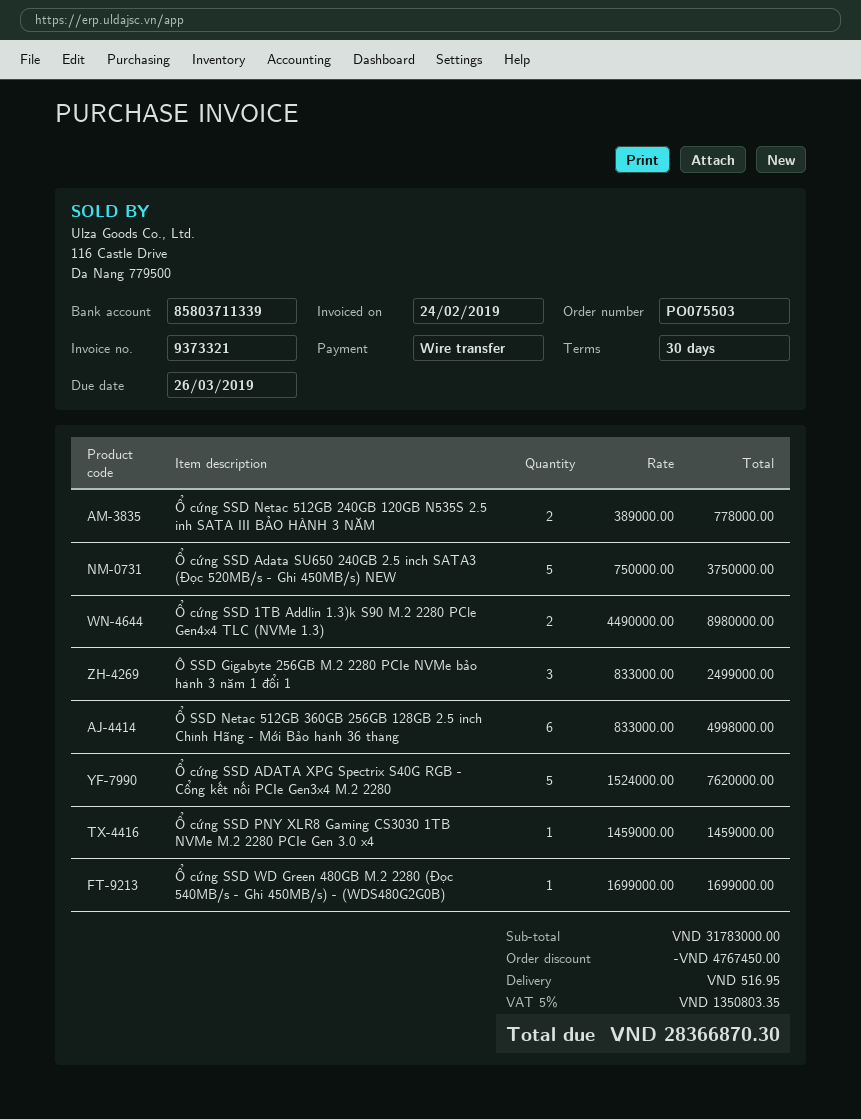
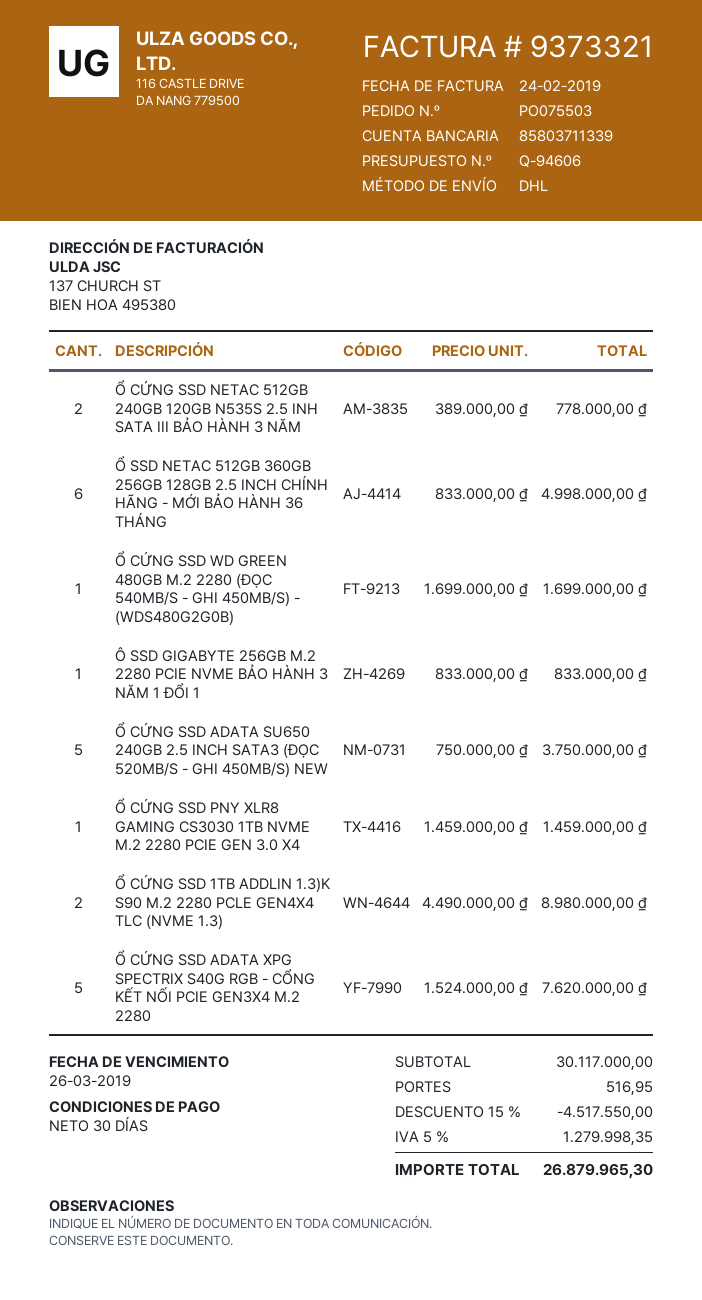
Ô SSD Gigabyte 256GB M.2 2280 PCIe NVMe bảo hành 3 năm 1 đổi 1: 3 x 833000.00 = 2499000.00 -> 1 x 833000.00 = 833000.00
subtotal: 31783000.00 -> 30117000.00
discount: 4767450.00 -> 4517550.00
tax: 5% = 1350803.35 -> 5% = 1279998.35
total: 28366870.30 -> 26879965.30

